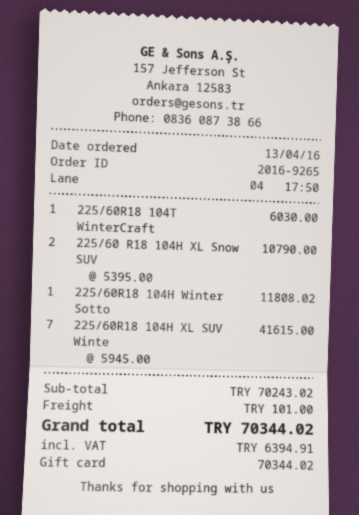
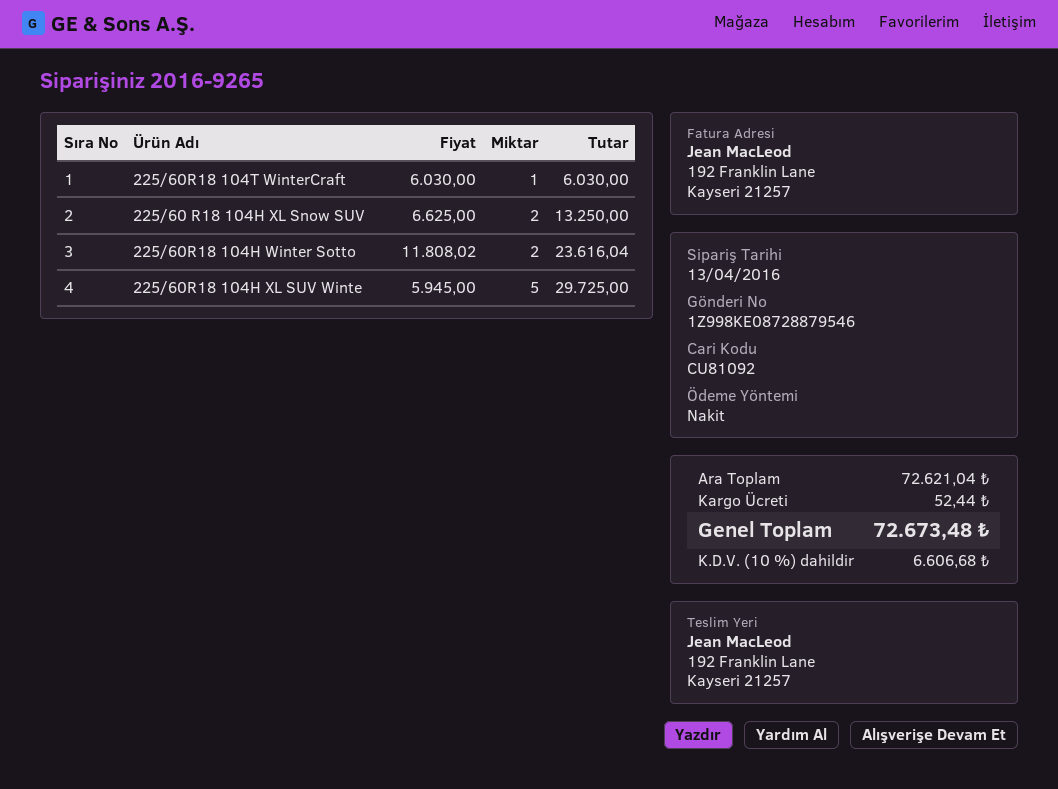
payment method: gift card -> cash
225/60 R18 104H XL Snow SUV: 2 x 5395.00 = 10790.00 -> 2 x 6625.00 = 13250.00
225/60R18 104H Winter Sotto: 1 x 11808.02 = 11808.02 -> 2 x 11808.02 = 23616.04
225/60R18 104H XL SUV Winte: 7 x 5945.00 = 41615.00 -> 5 x 5945.00 = 29725.00
subtotal: 70243.02 -> 72621.04
shipping: 101.00 -> 52.44
tax: 6394.91 -> 6606.68
total: 70344.02 -> 72673.48

